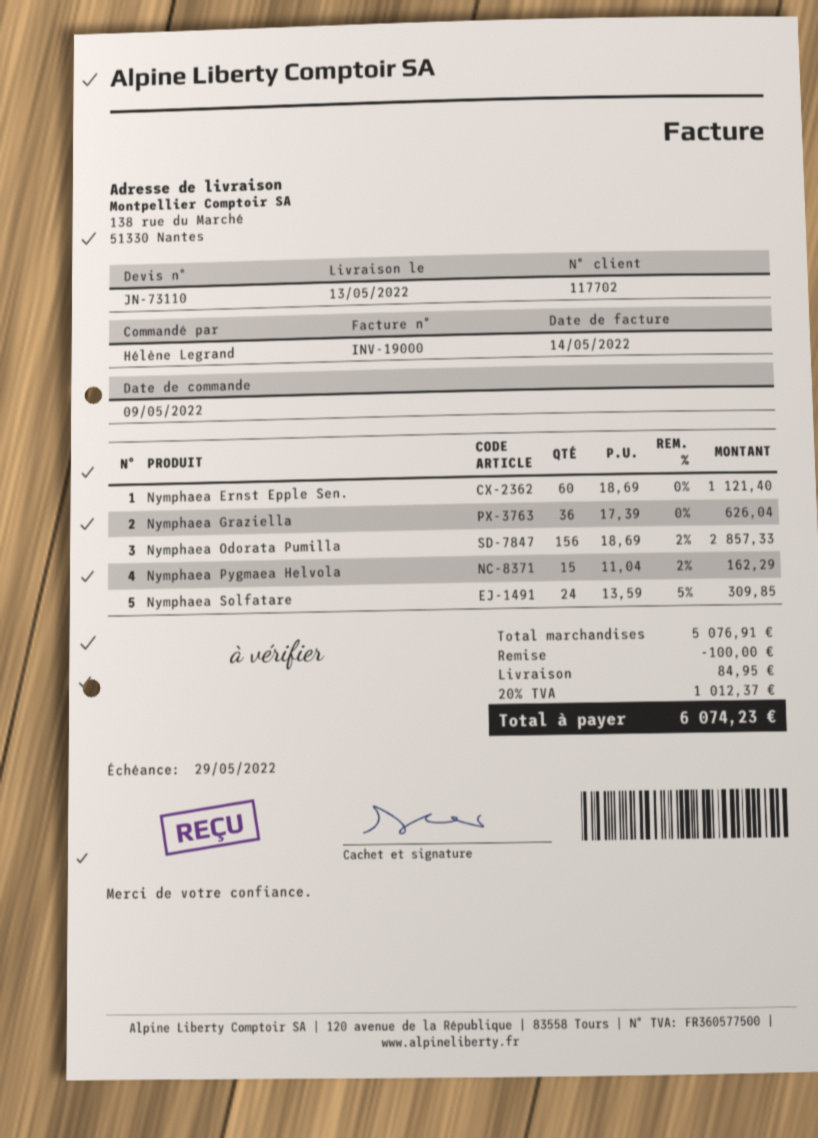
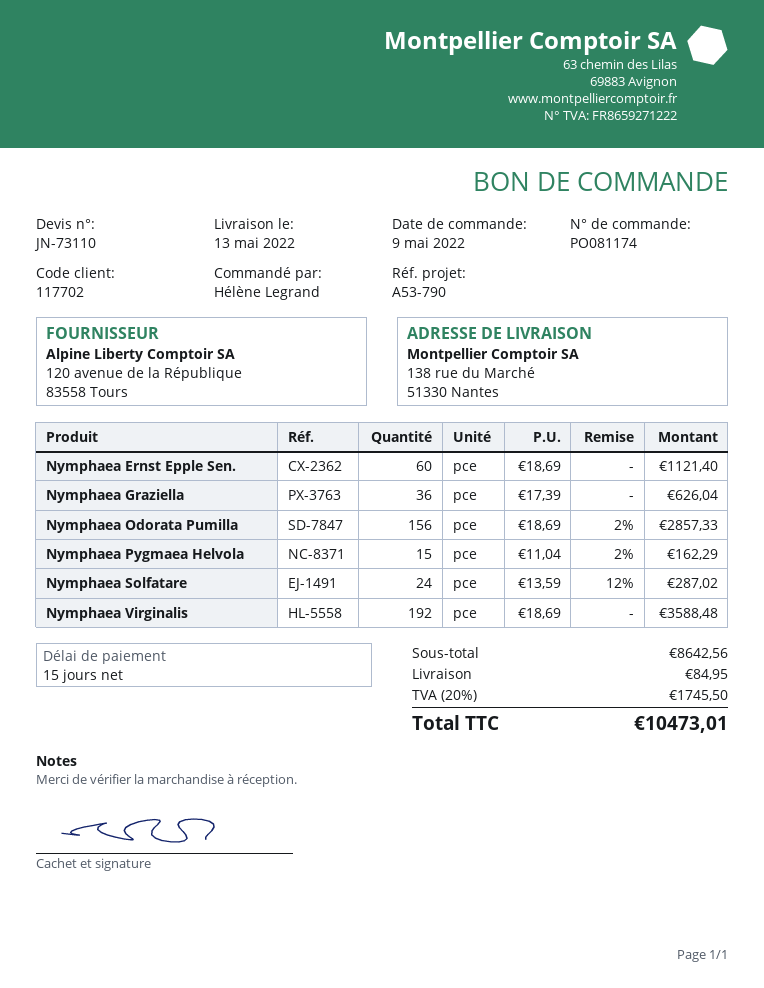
Nymphaea Solfatare: 24 x 13.59 - 5% = 309.85 -> 24 x 13.59 - 12% = 287.02
Nymphaea Virginalis: none -> 192 x 18.69 = 3588.48
subtotal: 5076.91 -> 8642.56
discount: 100.00 -> none
tax: 20% = 1012.37 -> 20% = 1745.50
total: 6074.23 -> 10473.01

